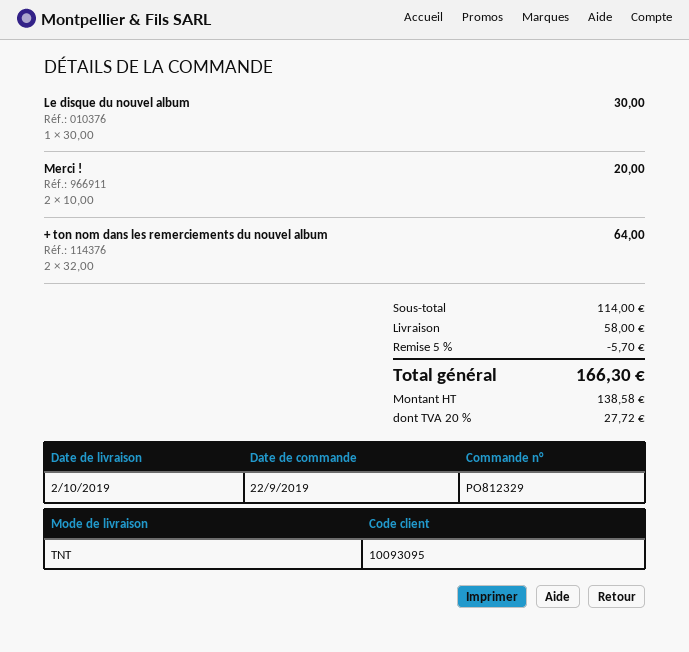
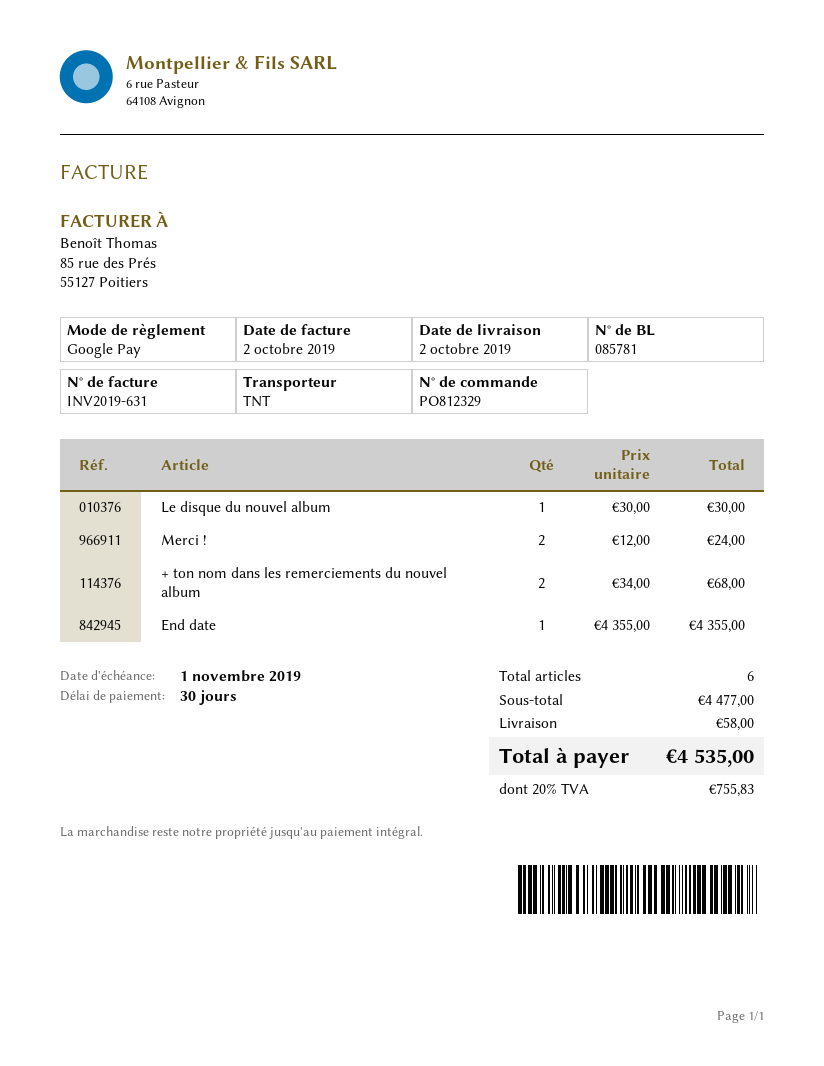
Merci !: 2 x 10.00 = 20.00 -> 2 x 12.00 = 24.00
+ ton nom dans les remerciements du nouvel album: 2 x 32.00 = 64.00 -> 2 x 34.00 = 68.00
End date: none -> 1 x 4355.00 = 4355.00
subtotal: 114.00 -> 4477.00
discount: 5% = 5.70 -> none
tax: 20% = 27.72 -> 20% = 755.83
total: 166.30 -> 4535.00

